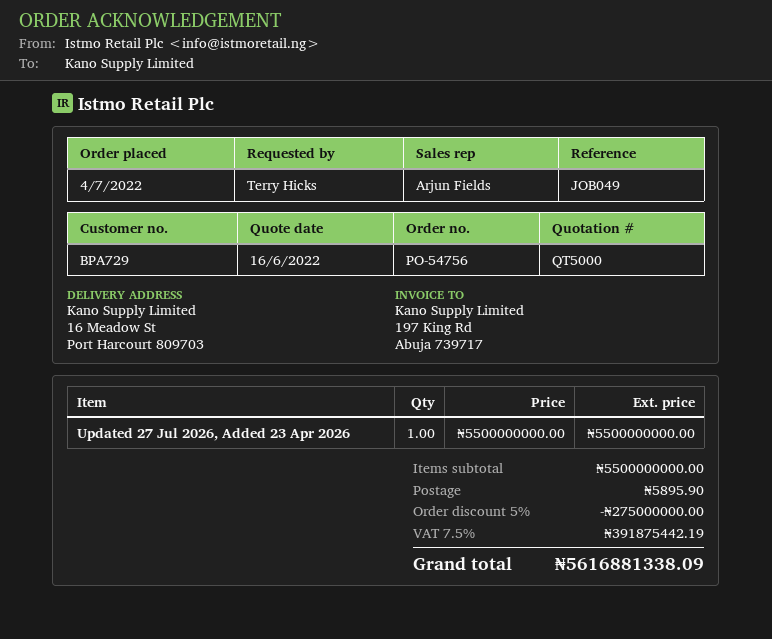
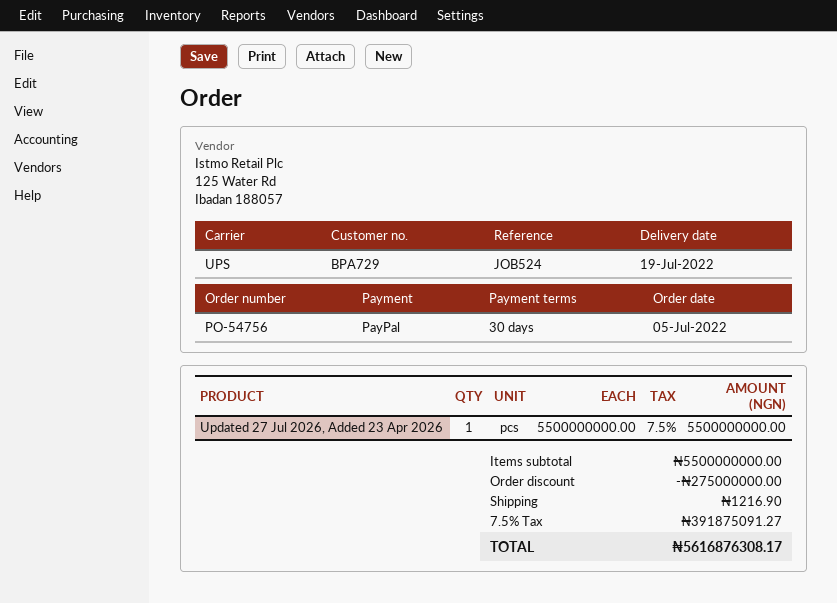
order date: 2022-07-04 -> 2022-07-05
reference: JOB049 -> JOB524
shipping: 5895.90 -> 1216.90
tax: 7.5% = 391875442.19 -> 7.5% = 391875091.27
total: 5616881338.09 -> 5616876308.17

